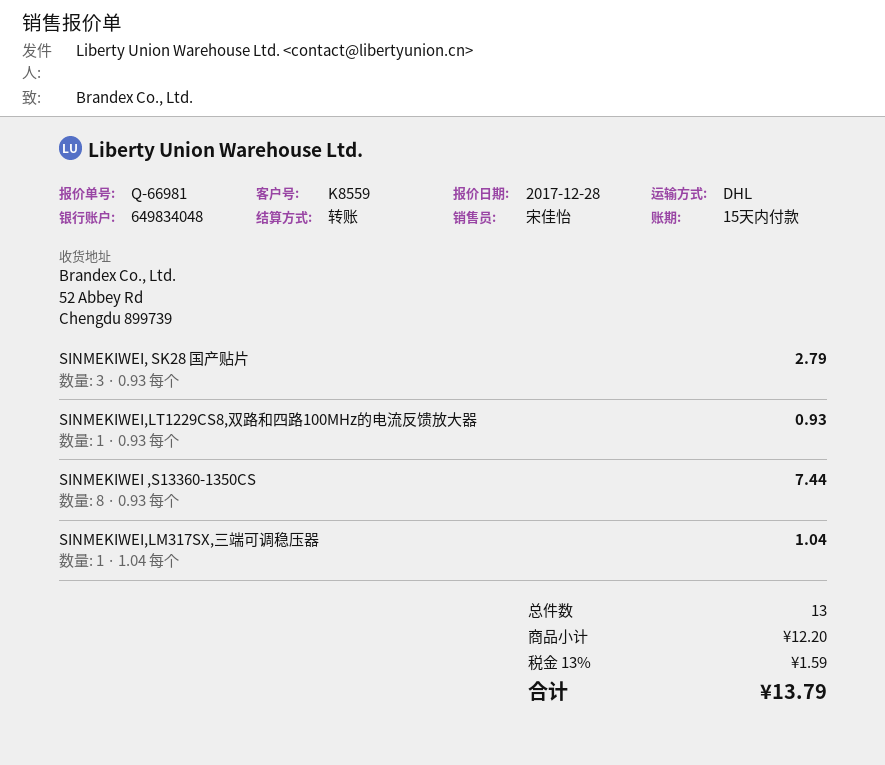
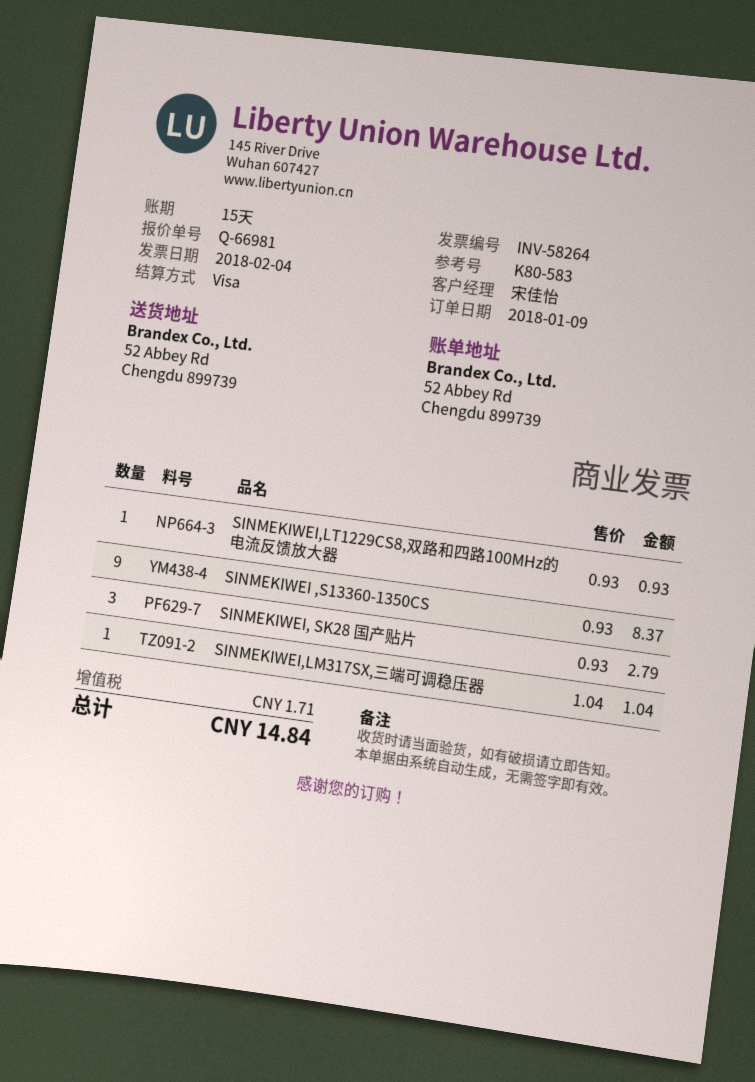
payment method: bank transfer -> Visa
SINMEKIWEI ,S13360-1350CS: 8 x 0.93 = 7.44 -> 9 x 0.93 = 8.37
tax: 1.59 -> 1.71
total: 13.79 -> 14.84

